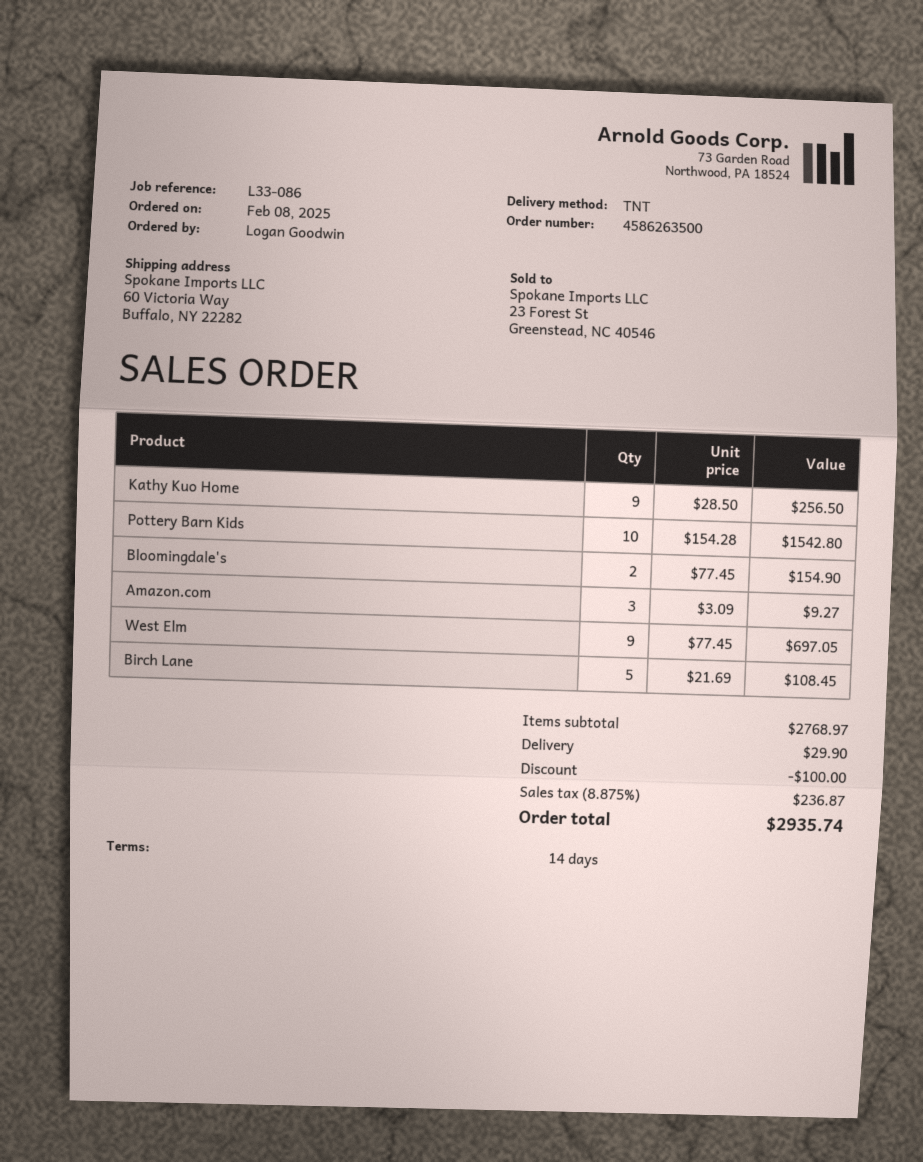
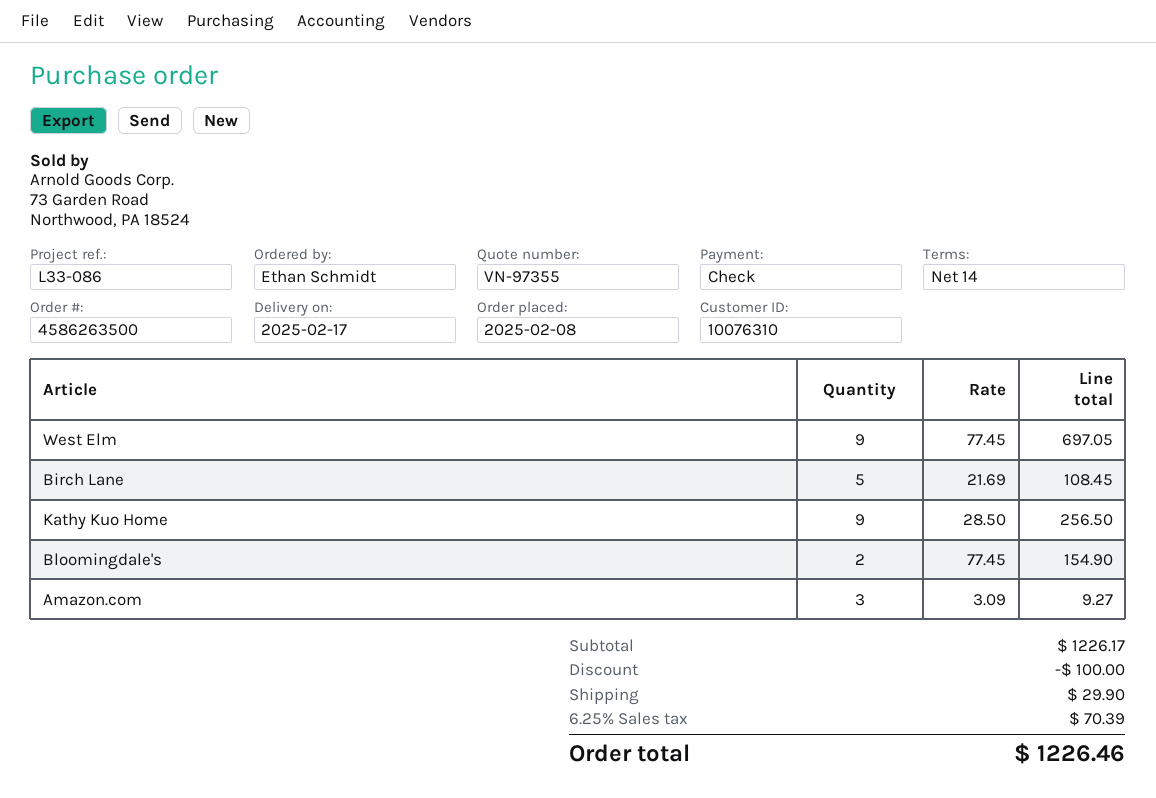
ordered by: Logan Goodwin -> Ethan Schmidt
Pottery Barn Kids: 10 x 154.28 = 1542.80 -> none
subtotal: 2768.97 -> 1226.17
tax: 8.875% = 236.87 -> 6.25% = 70.39
total: 2935.74 -> 1226.46

